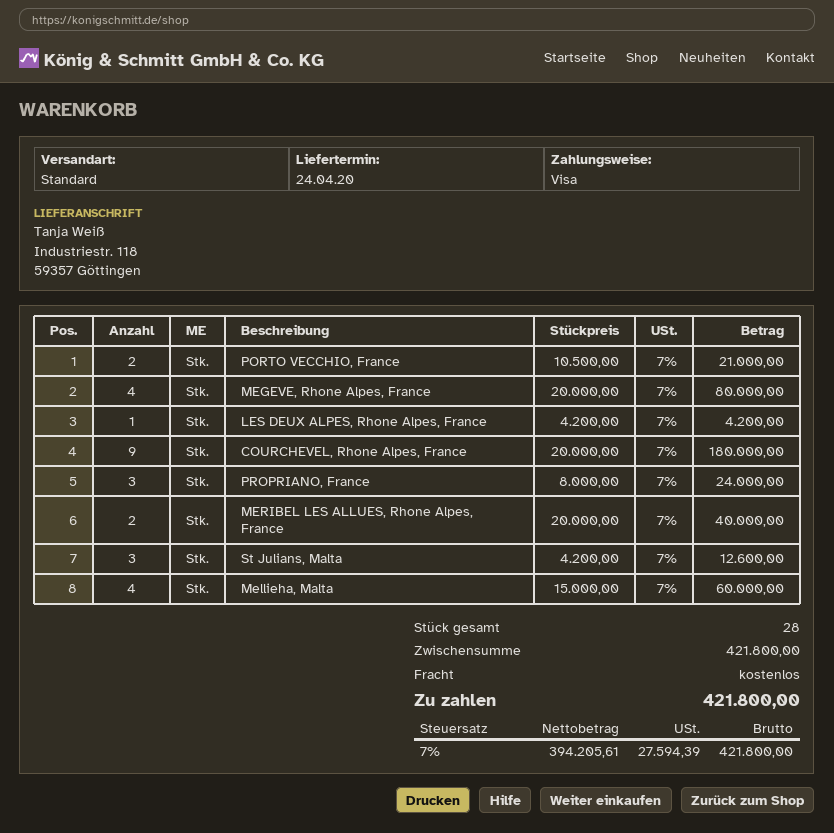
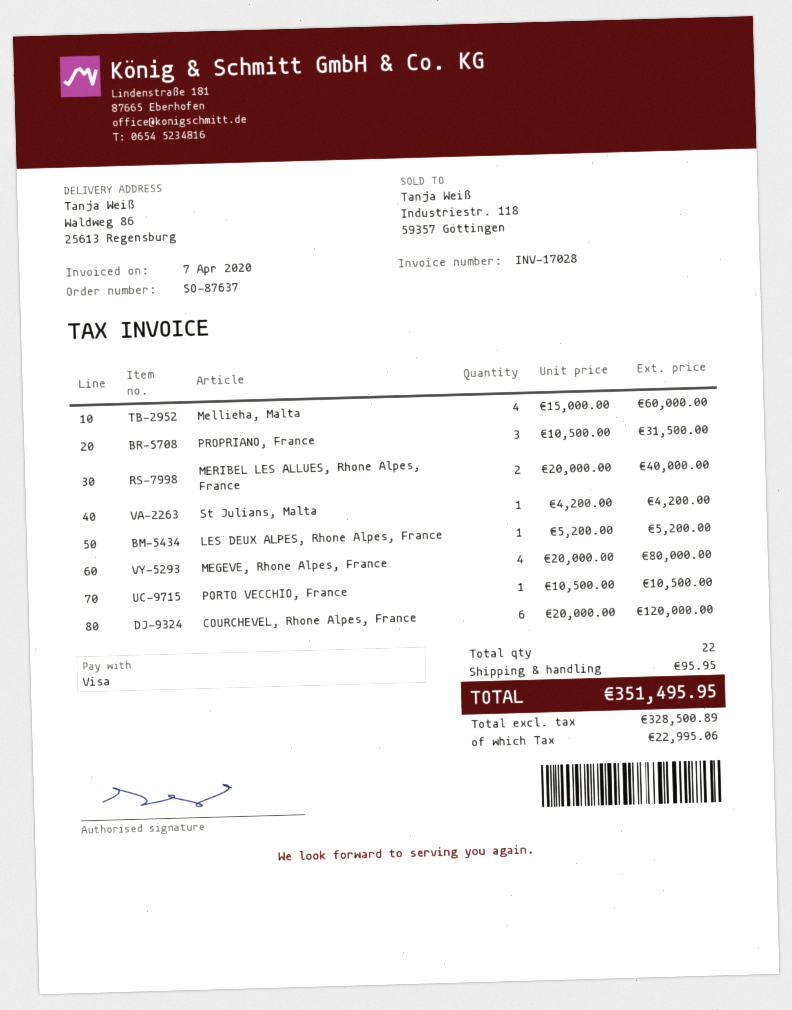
ship to: Industriestr. 118, 59357 Göttingen -> Waldweg 86, 25613 Regensburg
PORTO VECCHIO, France: 2 x 10500.00 = 21000.00 -> 1 x 10500.00 = 10500.00
LES DEUX ALPES, Rhone Alpes, France: 1 x 4200.00 = 4200.00 -> 1 x 5200.00 = 5200.00
COURCHEVEL, Rhone Alpes, France: 9 x 20000.00 = 180000.00 -> 6 x 20000.00 = 120000.00
PROPRIANO, France: 3 x 8000.00 = 24000.00 -> 3 x 10500.00 = 31500.00
St Julians, Malta: 3 x 4200.00 = 12600.00 -> 1 x 4200.00 = 4200.00
total quantity: 28 -> 22
shipping: 0.00 -> 95.95
net: 394205.61 -> 328500.89
tax: 27594.39 -> 22995.06
total: 421800.00 -> 351495.95

